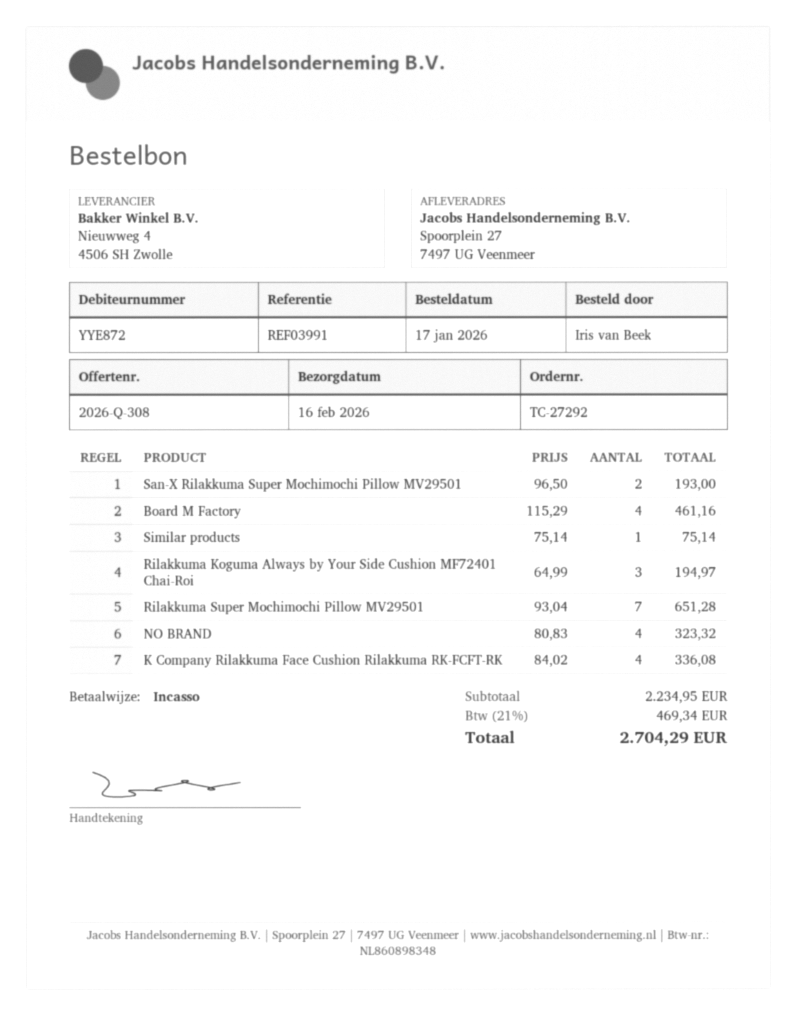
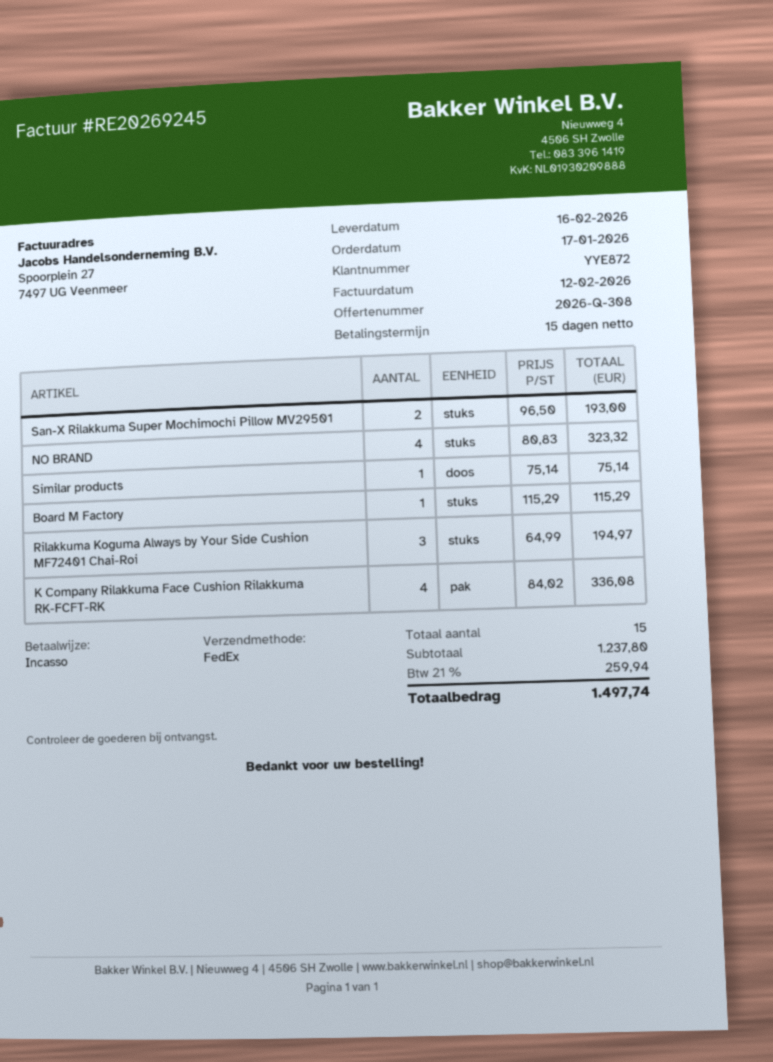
Board M Factory: 4 x 115.29 = 461.16 -> 1 x 115.29 = 115.29
Rilakkuma Super Mochimochi Pillow MV29501: 7 x 93.04 = 651.28 -> none
subtotal: 2234.95 -> 1237.80
tax: 21% = 469.34 -> 21% = 259.94
total: 2704.29 -> 1497.74

